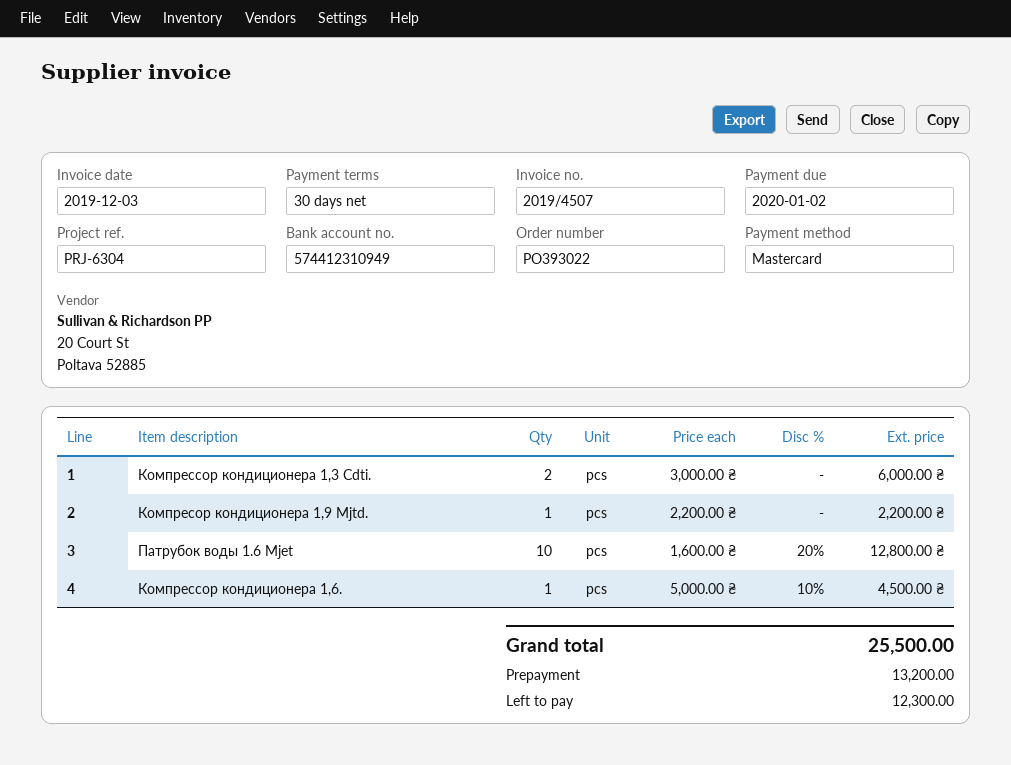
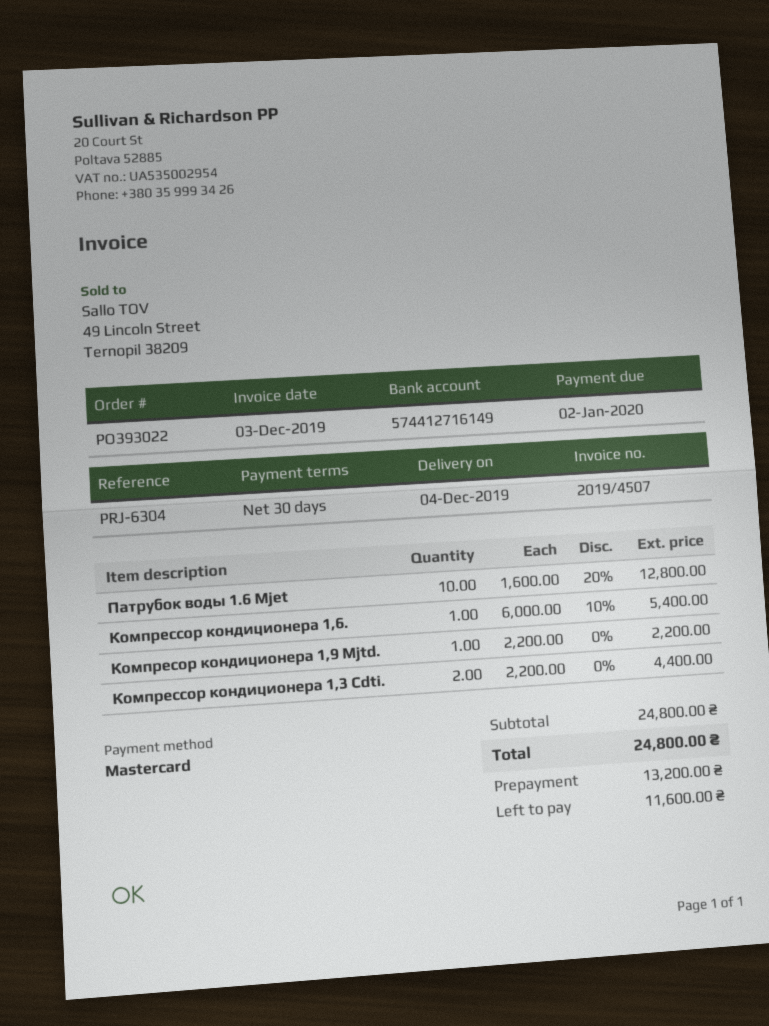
bank account: 574412310949 -> 574412716149
Компрессор кондиционера 1,3 Cdti.: 2 x 3000.00 = 6000.00 -> 2 x 2200.00 = 4400.00
Компрессор кондиционера 1,6.: 1 x 5000.00 - 10% = 4500.00 -> 1 x 6000.00 - 10% = 5400.00
total: 25500.00 -> 24800.00
balance: 12300.00 -> 11600.00

